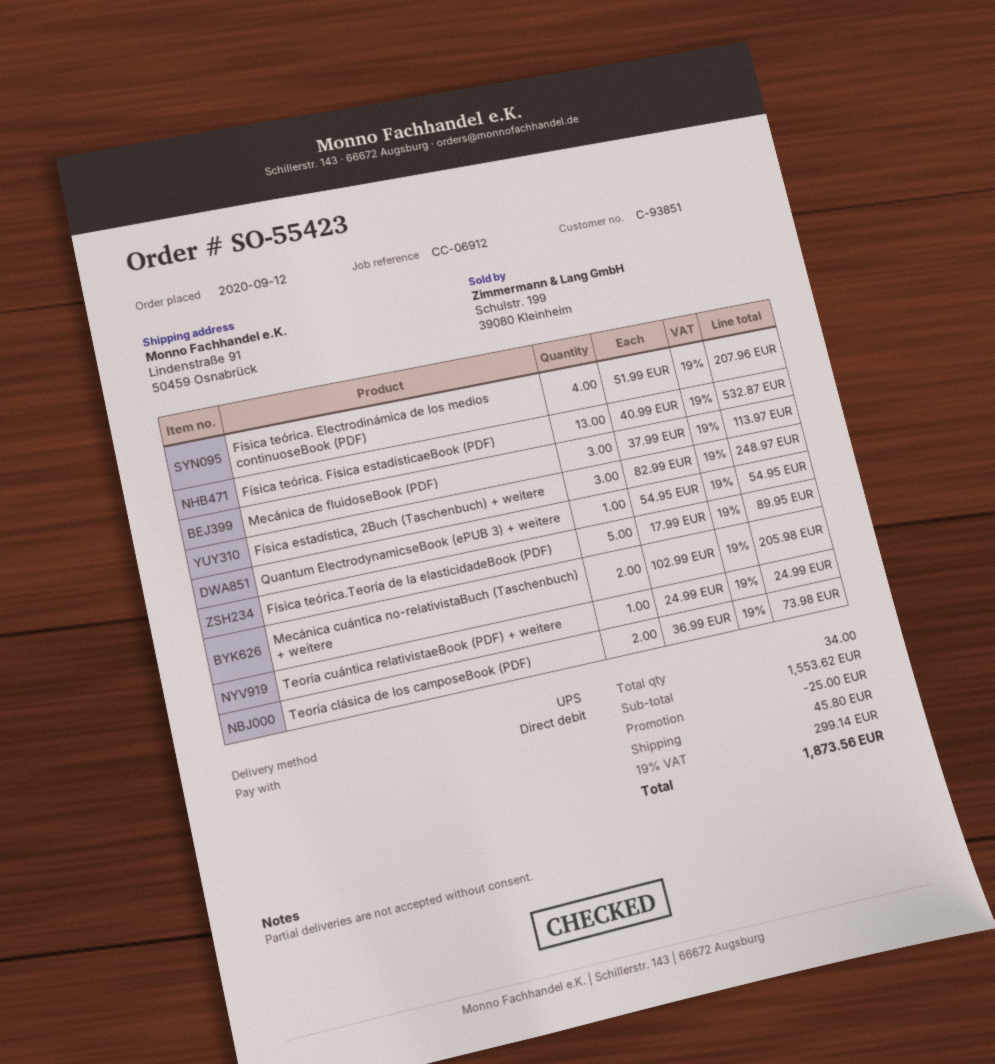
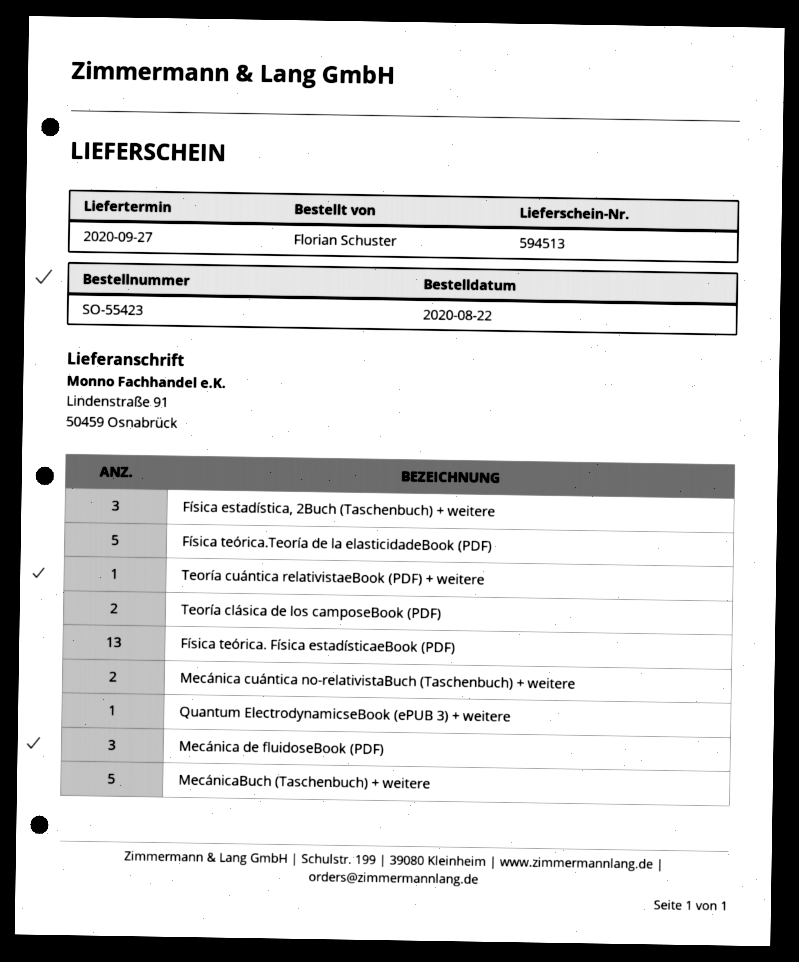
order date: 2020-09-12 -> 2020-08-22
Física teórica. Electrodinámica de los medios continuoseBook (PDF): 4 -> none
MecánicaBuch (Taschenbuch) + weitere: none -> 5

